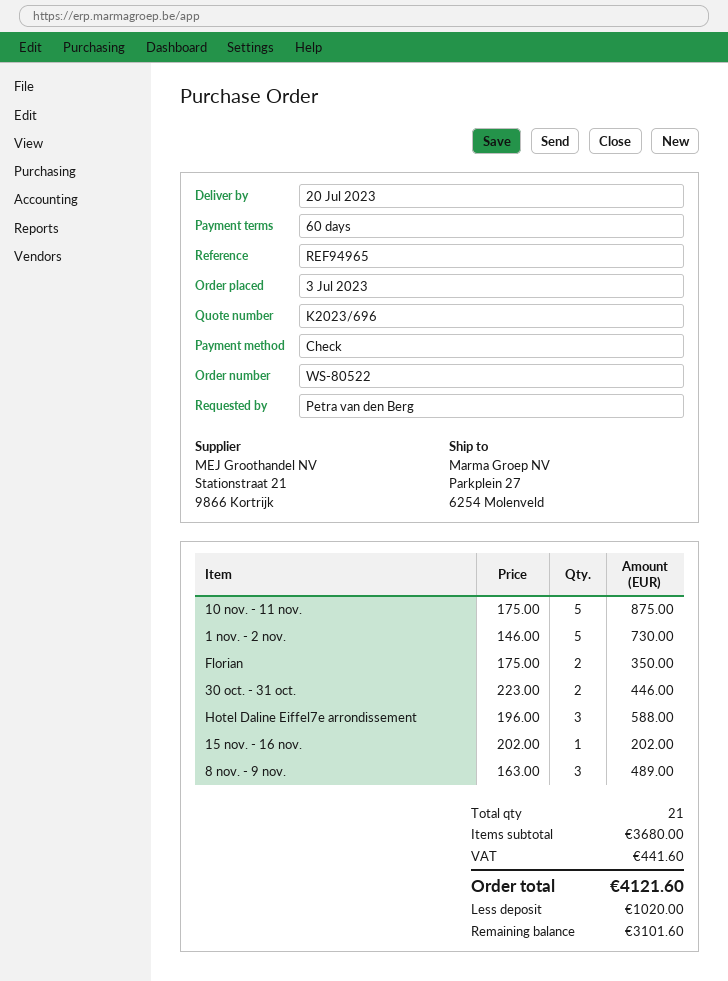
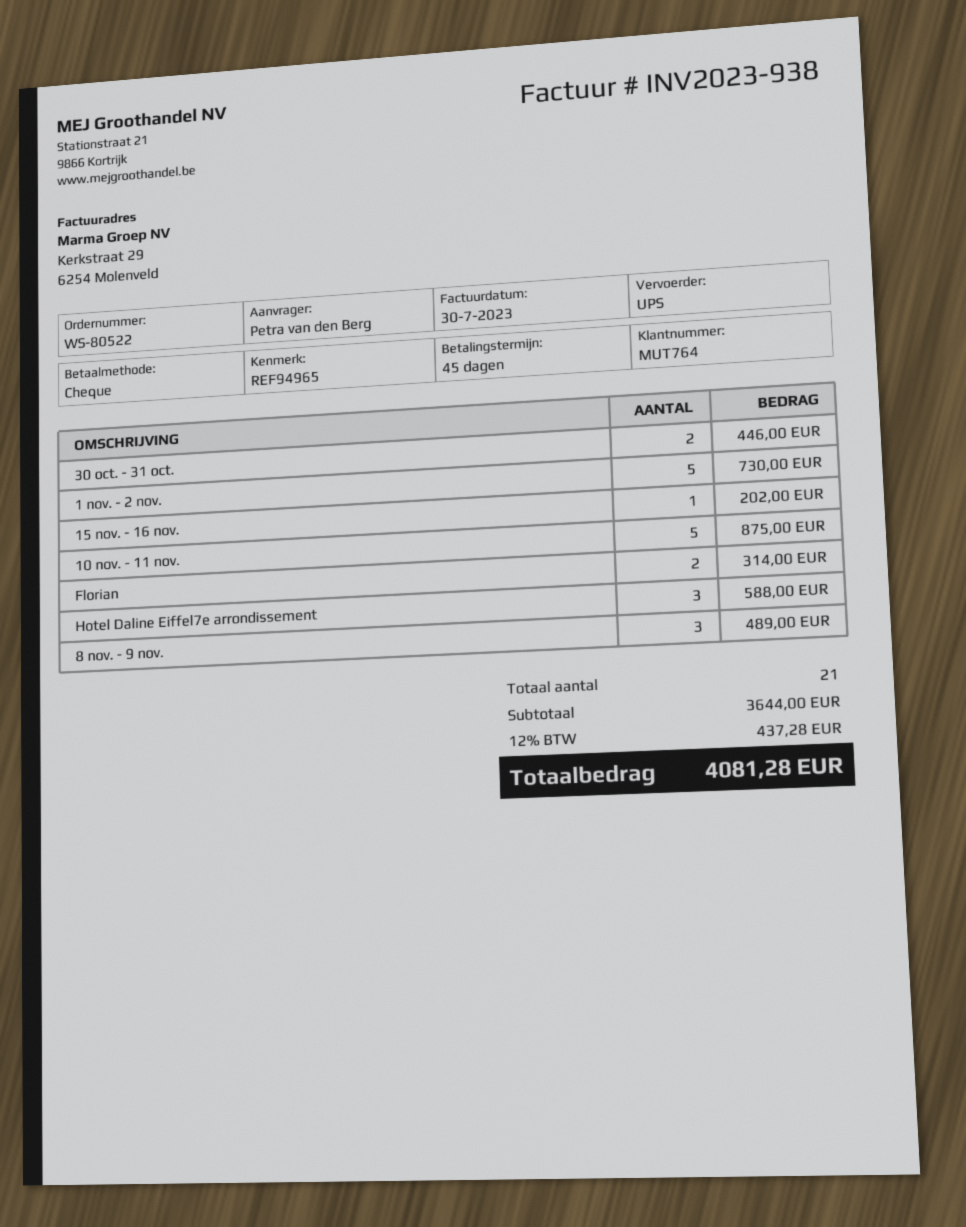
payment terms: 60 days -> 45 days
Florian: 2 for 350.00 -> 2 for 314.00
subtotal: 3680.00 -> 3644.00
tax: 441.60 -> 437.28
total: 4121.60 -> 4081.28

